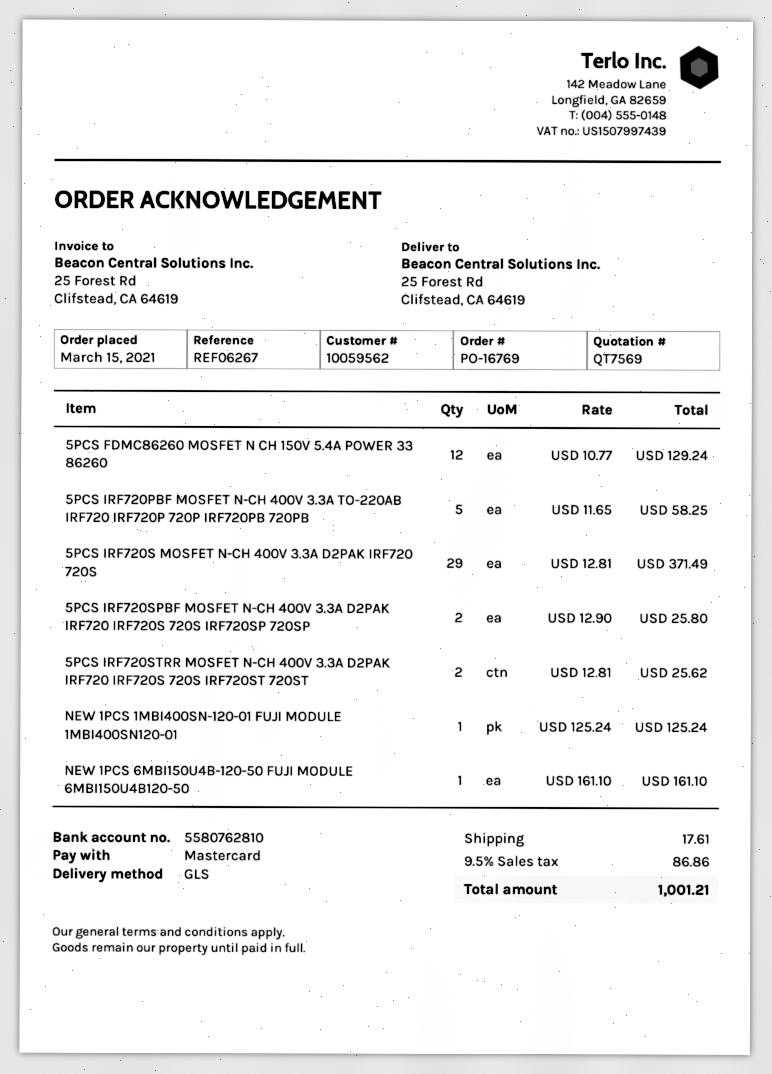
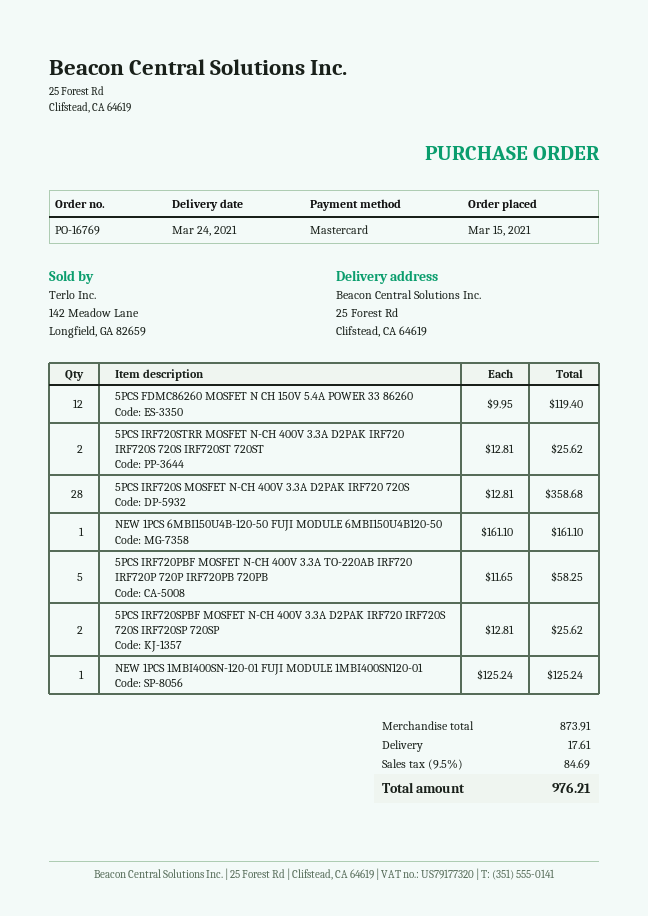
5PCS FDMC86260 MOSFET N CH 150V 5.4A POWER 33 86260: 12 x 10.77 = 129.24 -> 12 x 9.95 = 119.40
5PCS IRF720S MOSFET N-CH 400V 3.3A D2PAK IRF720 720S: 29 x 12.81 = 371.49 -> 28 x 12.81 = 358.68
5PCS IRF720SPBF MOSFET N-CH 400V 3.3A D2PAK IRF720 IRF720S 720S IRF720SP 720SP: 2 x 12.90 = 25.80 -> 2 x 12.81 = 25.62
tax: 9.5% = 86.86 -> 9.5% = 84.69
total: 1001.21 -> 976.21

